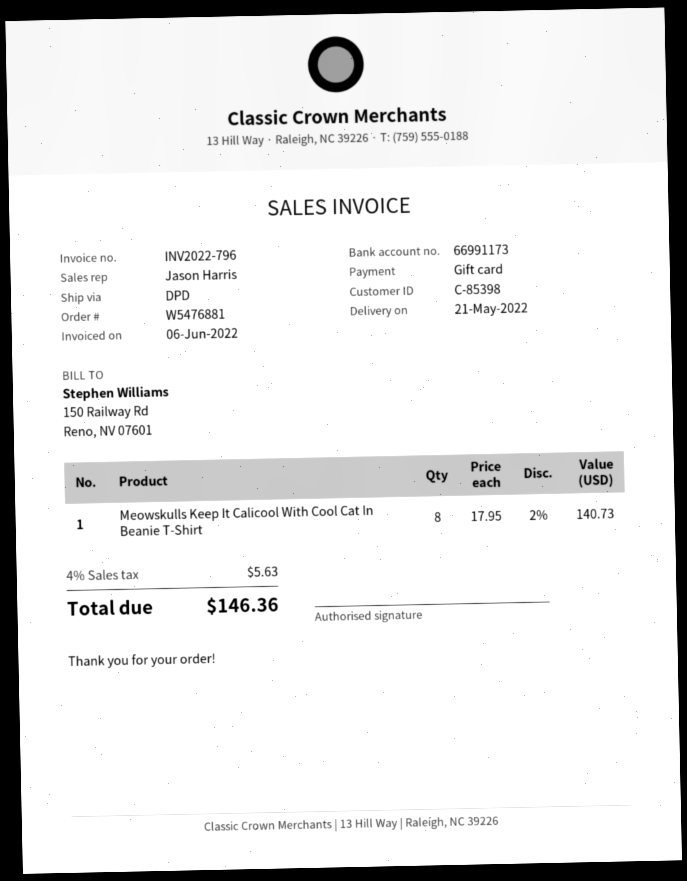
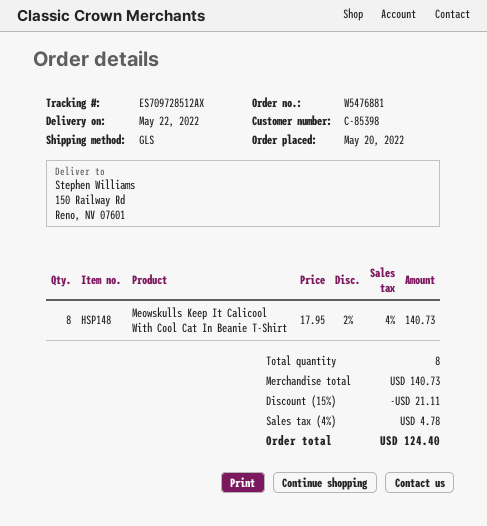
delivery date: 2022-05-21 -> 2022-05-22
shipping method: DPD -> GLS
discount: none -> 15% = 21.11
tax: 4% = 5.63 -> 4% = 4.78
total: 146.36 -> 124.40

